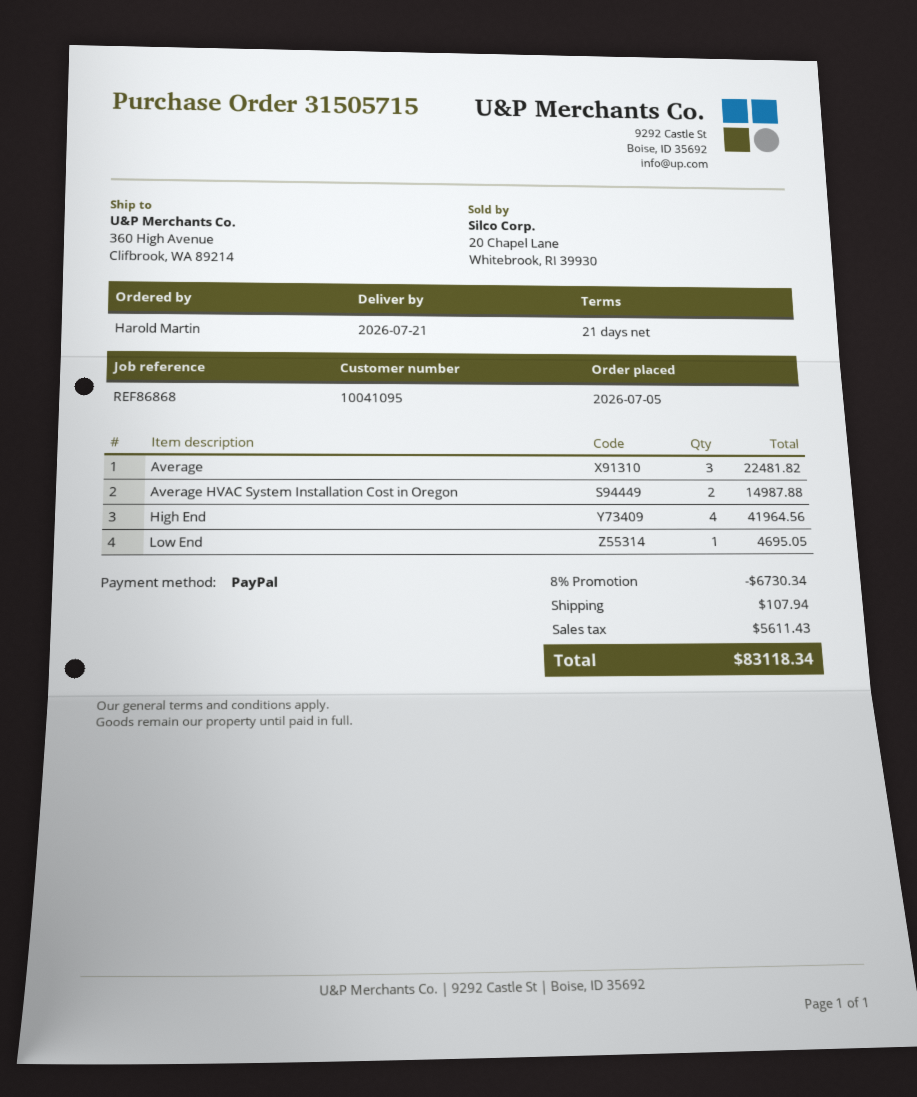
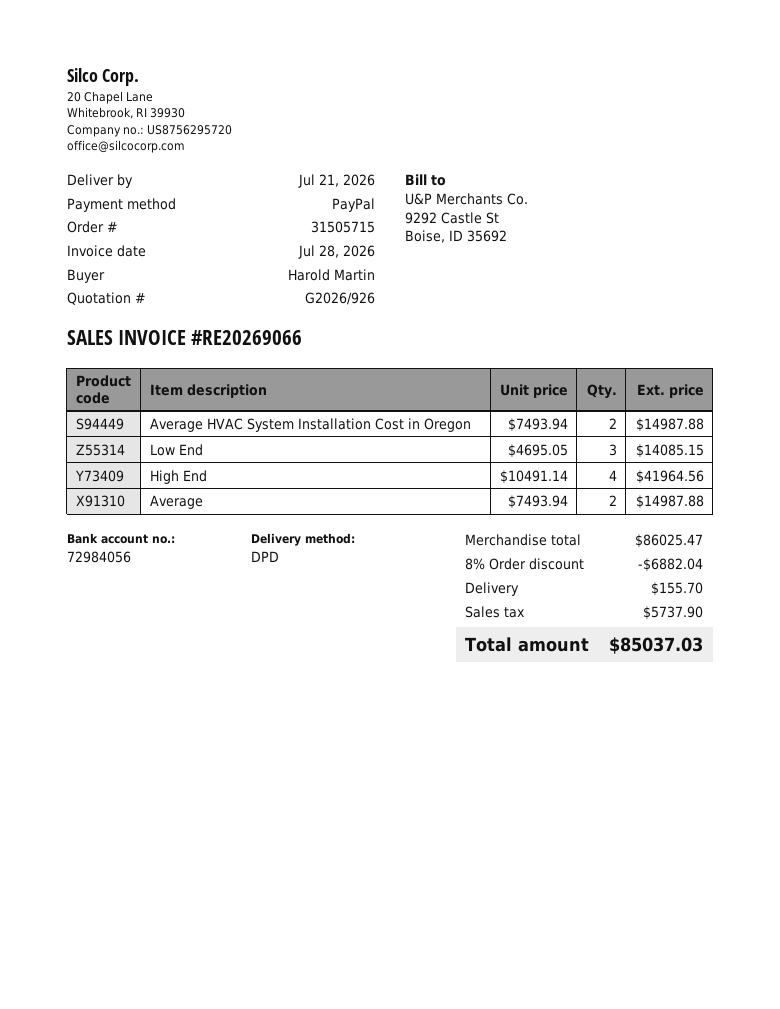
Average: 3 for 22481.82 -> 2 for 14987.88
Low End: 1 for 4695.05 -> 3 for 14085.15
discount: 8% = 6730.34 -> 8% = 6882.04
shipping: 107.94 -> 155.70
tax: 5611.43 -> 5737.90
total: 83118.34 -> 85037.03

